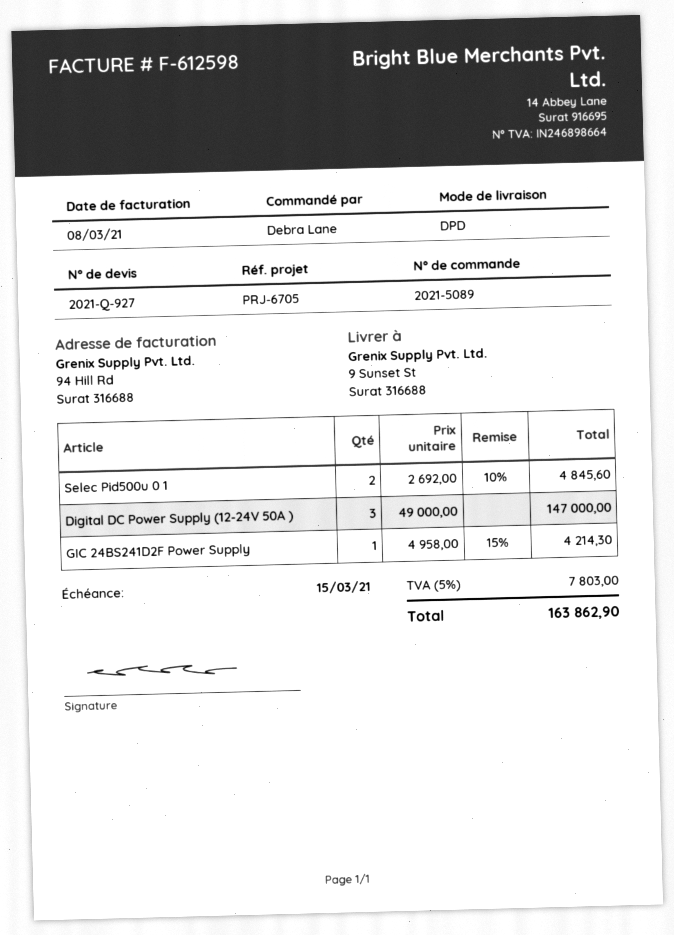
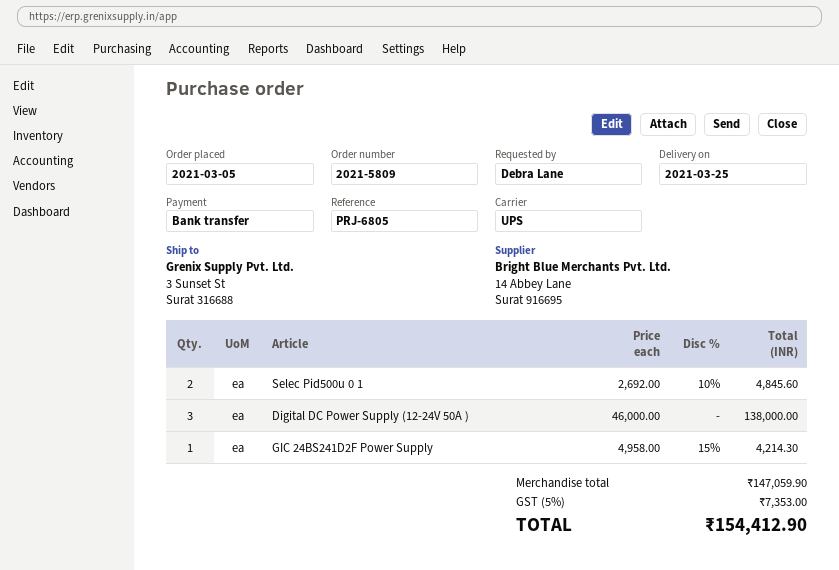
order number: 2021-5089 -> 2021-5809
reference: PRJ-6705 -> PRJ-6805
shipping method: DPD -> UPS
ship to: 9 Sunset St, Surat 316688 -> 3 Sunset St, Surat 316688
Digital DC Power Supply (12-24V 50A ): 3 x 49000.00 = 147000.00 -> 3 x 46000.00 = 138000.00
tax: 5% = 7803.00 -> 5% = 7353.00
total: 163862.90 -> 154412.90

